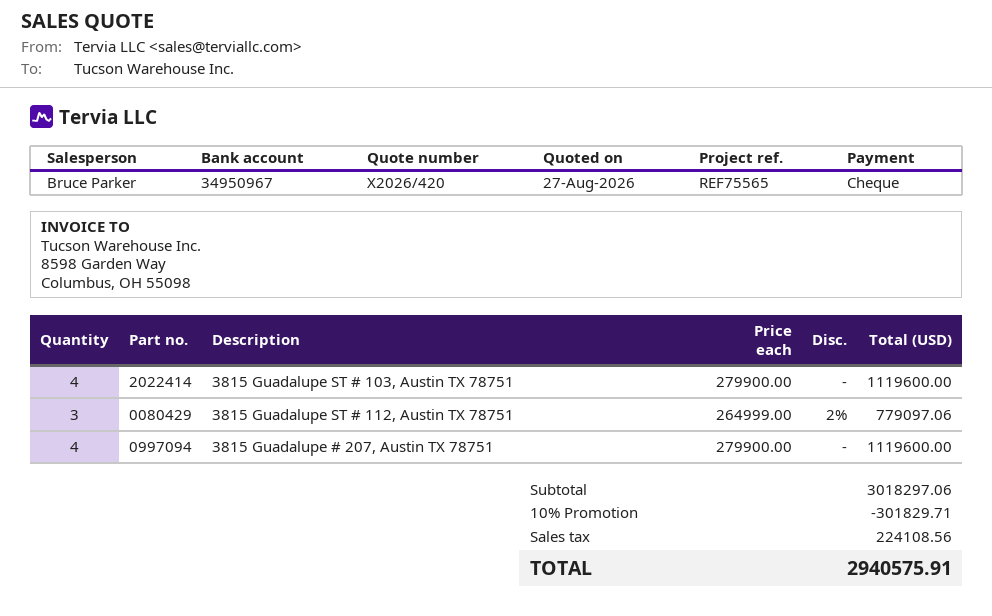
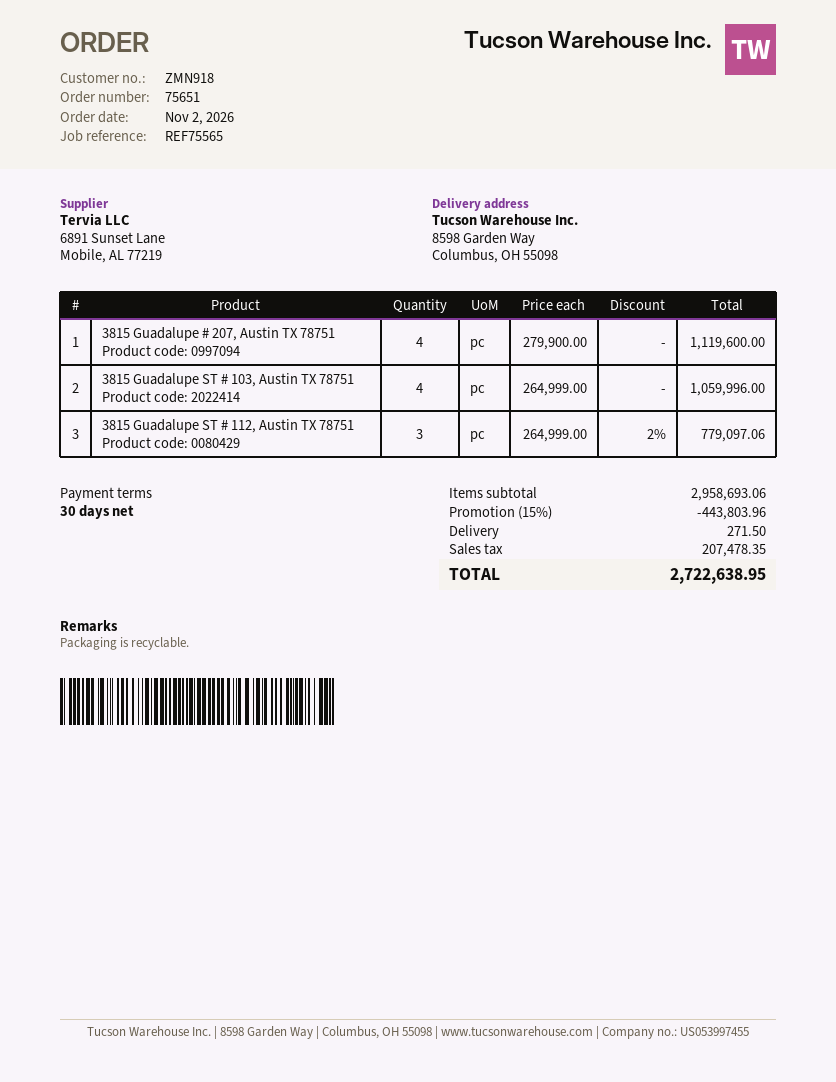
3815 Guadalupe ST # 103, Austin TX 78751: 4 x 279900.00 = 1119600.00 -> 4 x 264999.00 = 1059996.00
subtotal: 3018297.06 -> 2958693.06
discount: 10% = 301829.71 -> 15% = 443803.96
shipping: none -> 271.50
tax: 224108.56 -> 207478.35
total: 2940575.91 -> 2722638.95

